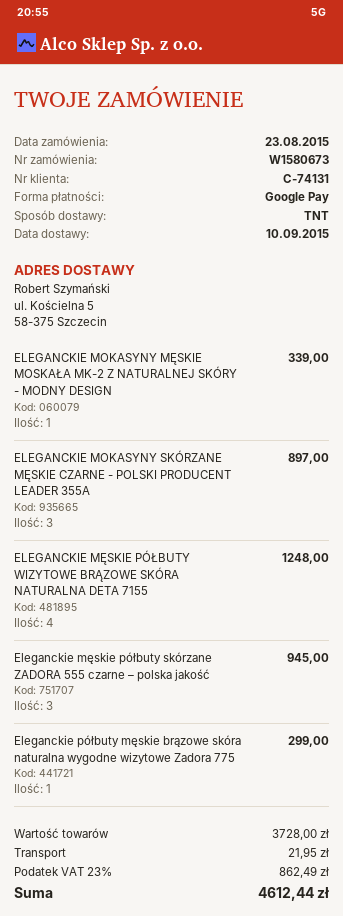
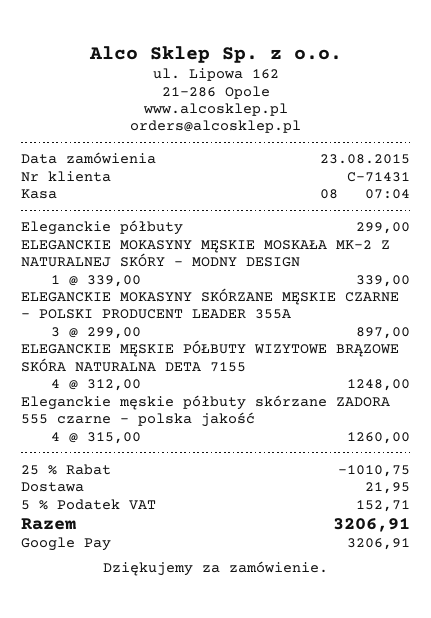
customer number: C-74131 -> C-71431
Eleganckie męskie półbuty skórzane ZADORA 555 czarne – polska jakość: 3 for 945.00 -> 4 for 1260.00
discount: none -> 25% = 1010.75
tax: 23% = 862.49 -> 5% = 152.71
total: 4612.44 -> 3206.91

